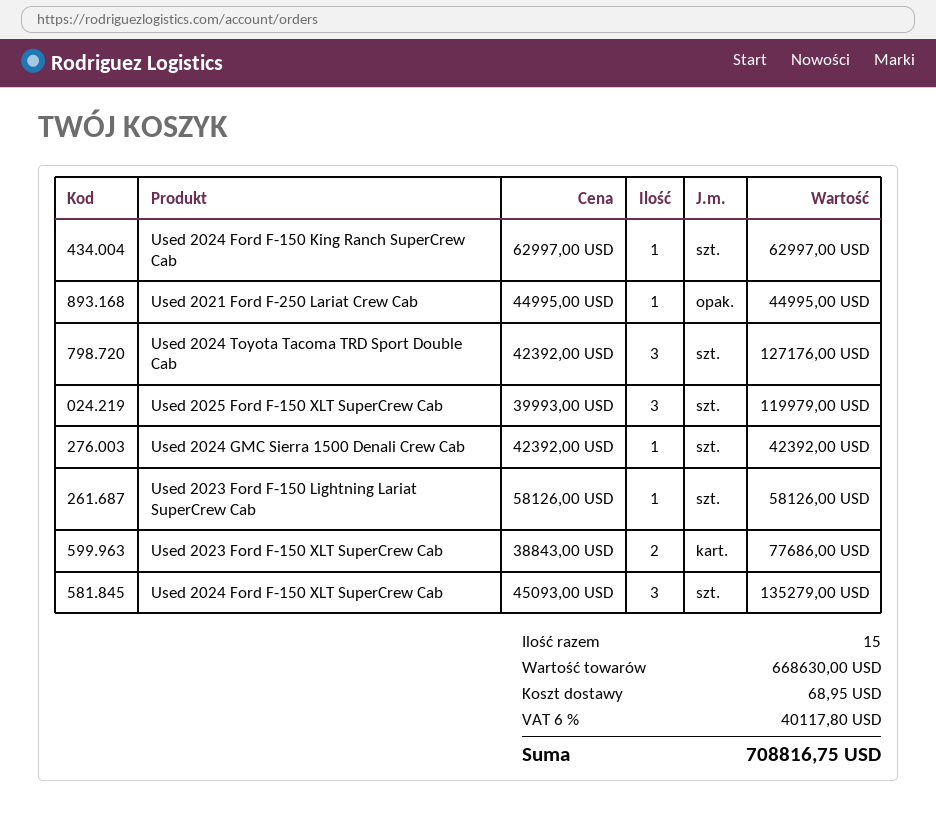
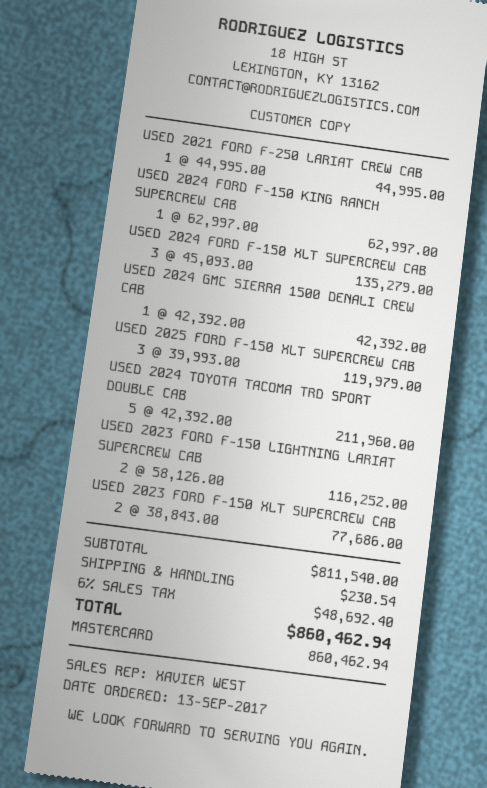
Used 2024 Toyota Tacoma TRD Sport Double Cab: 3 x 42392.00 = 127176.00 -> 5 x 42392.00 = 211960.00
Used 2023 Ford F-150 Lightning Lariat SuperCrew Cab: 1 x 58126.00 = 58126.00 -> 2 x 58126.00 = 116252.00
subtotal: 668630.00 -> 811540.00
shipping: 68.95 -> 230.54
tax: 6% = 40117.80 -> 6% = 48692.40
total: 708816.75 -> 860462.94

